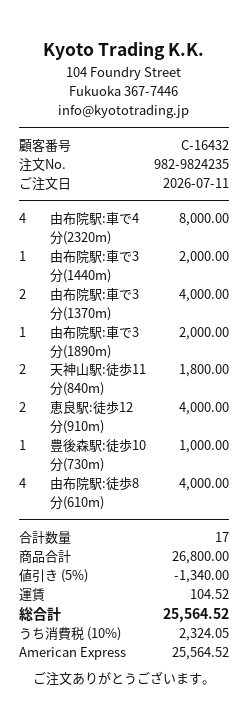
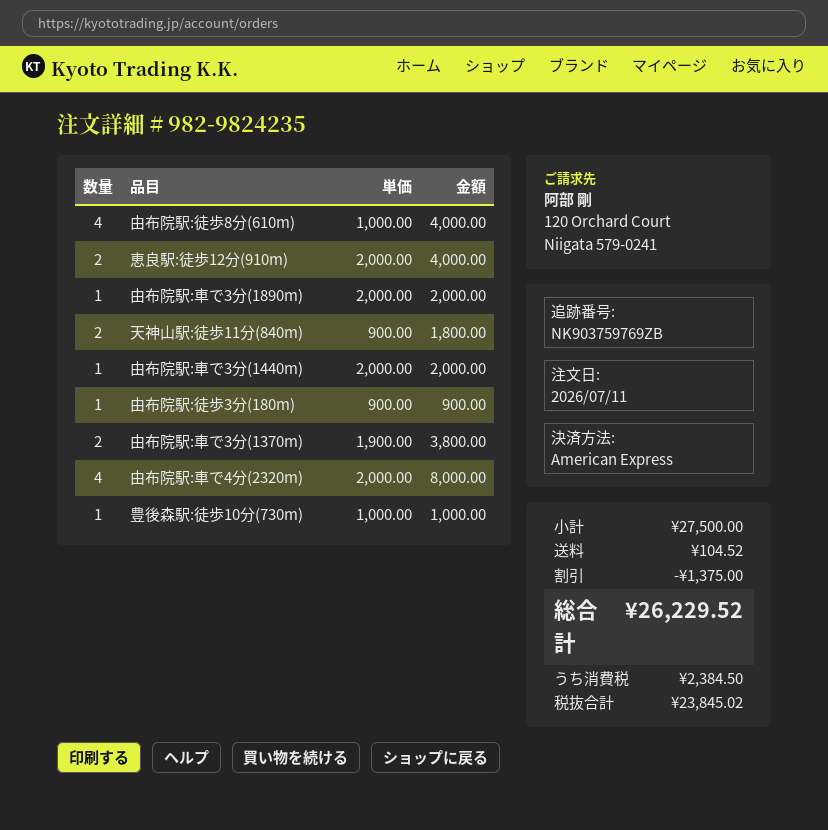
由布院駅:車で3分(1370m): 2 for 4000.00 -> 2 for 3800.00
由布院駅:徒歩3分(180m): none -> 1 for 900.00
subtotal: 26800.00 -> 27500.00
discount: 1340.00 -> 1375.00
tax: 2324.05 -> 2384.50
total: 25564.52 -> 26229.52

